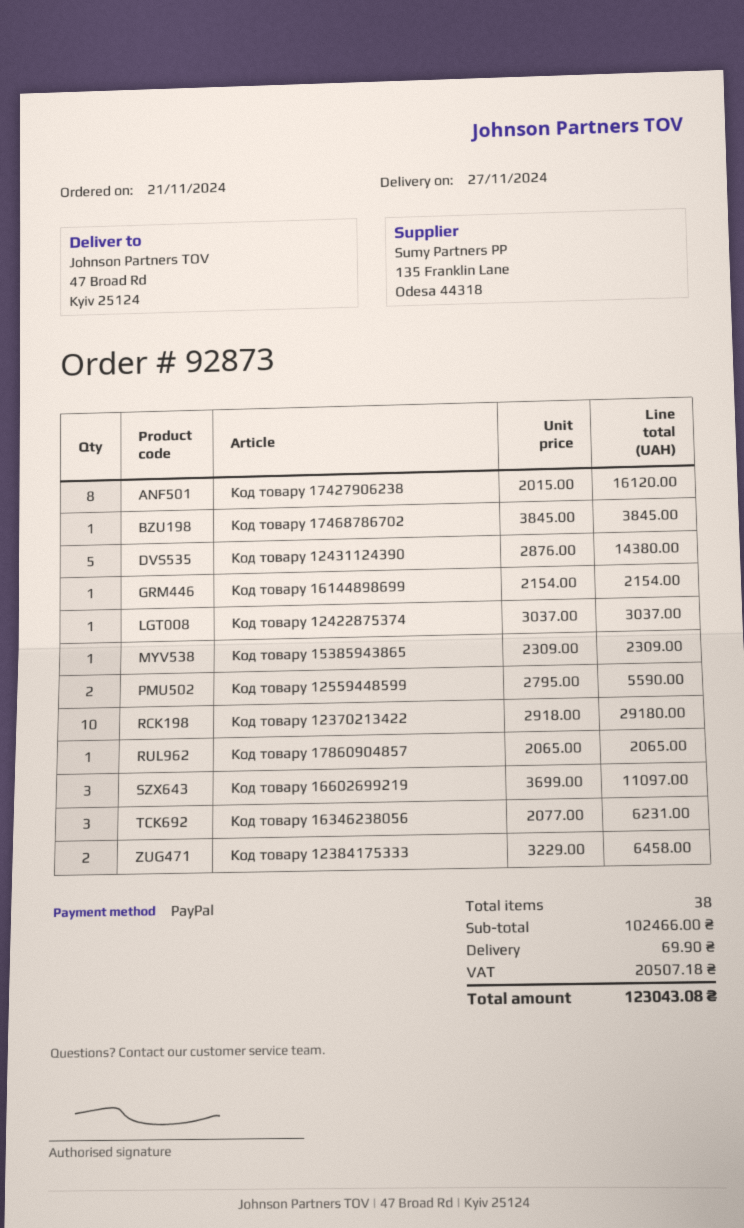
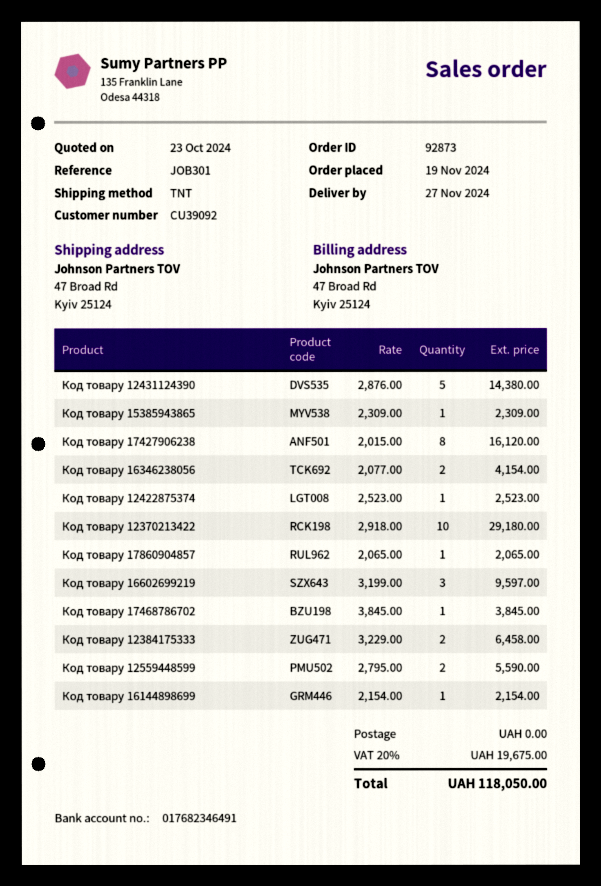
order date: 2024-11-21 -> 2024-11-19
Код товару 12422875374: 1 x 3037.00 = 3037.00 -> 1 x 2523.00 = 2523.00
Код товару 16602699219: 3 x 3699.00 = 11097.00 -> 3 x 3199.00 = 9597.00
Код товару 16346238056: 3 x 2077.00 = 6231.00 -> 2 x 2077.00 = 4154.00
shipping: 69.90 -> 0.00
tax: 20507.18 -> 19675.00
total: 123043.08 -> 118050.00

